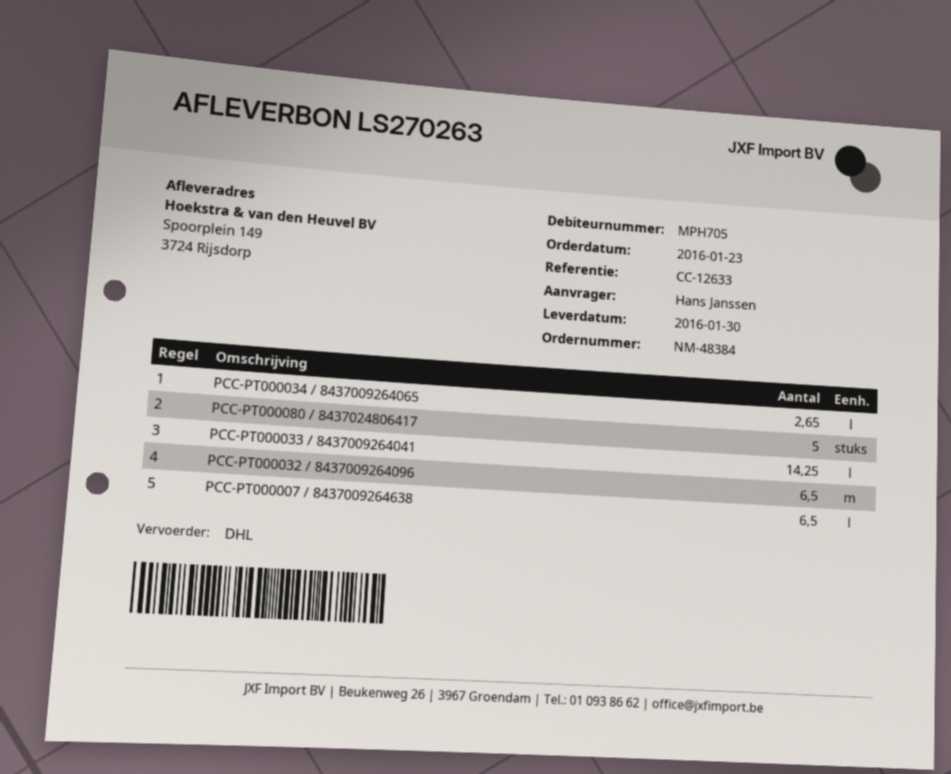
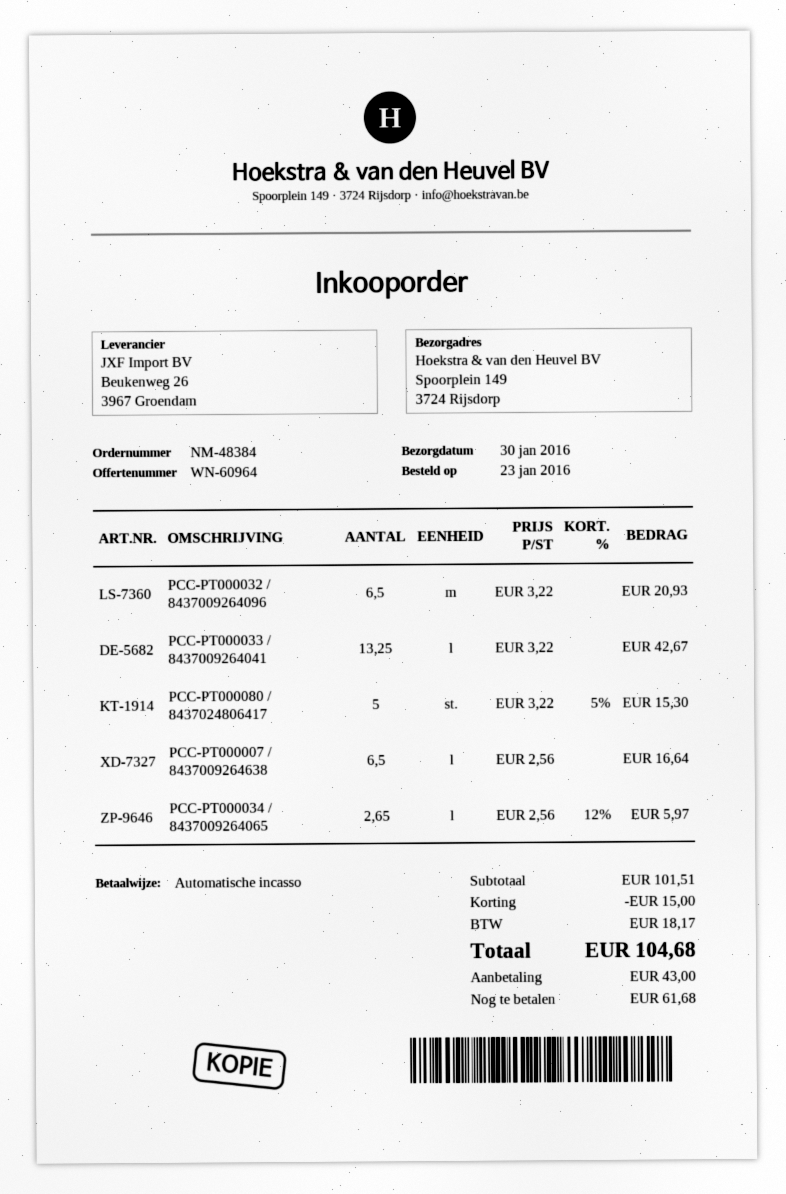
PCC-PT000033 / 8437009264041: 14.25 -> 13.25

